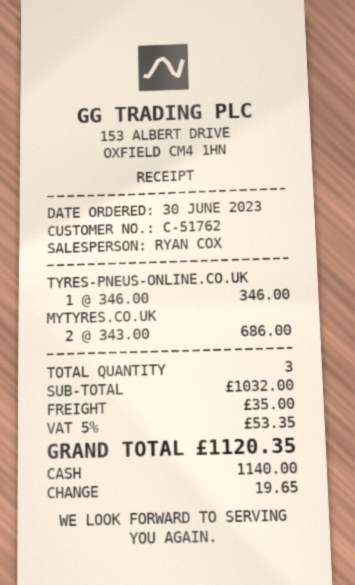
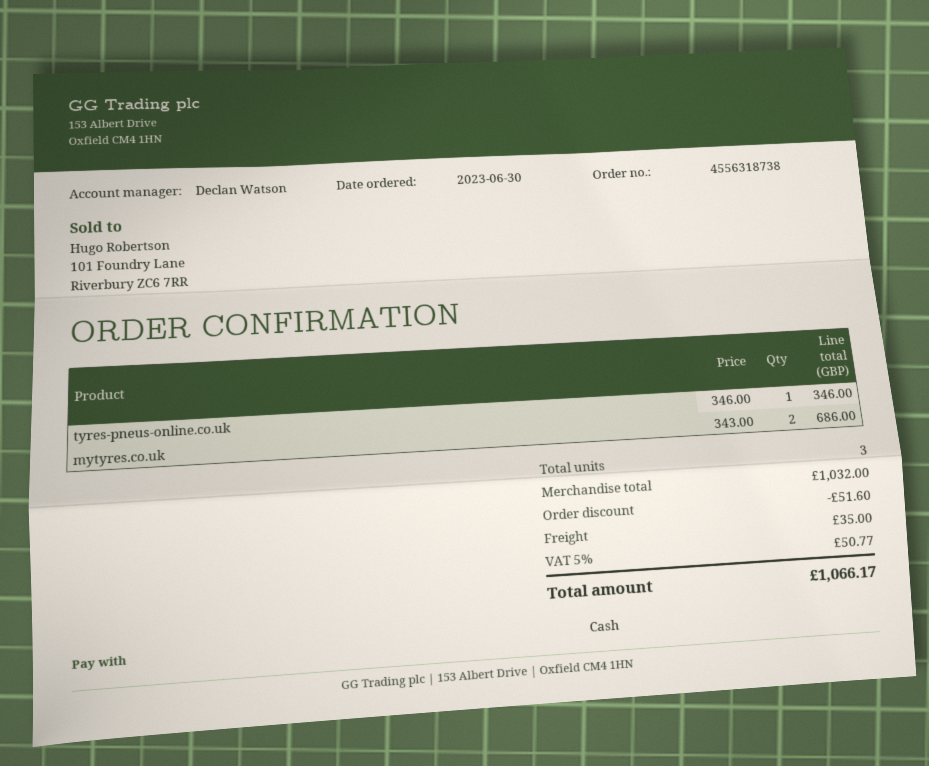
sales rep: RYAN COX -> Declan Watson
discount: none -> 51.60
tax: 5% = 53.35 -> 5% = 50.77
total: 1120.35 -> 1066.17

